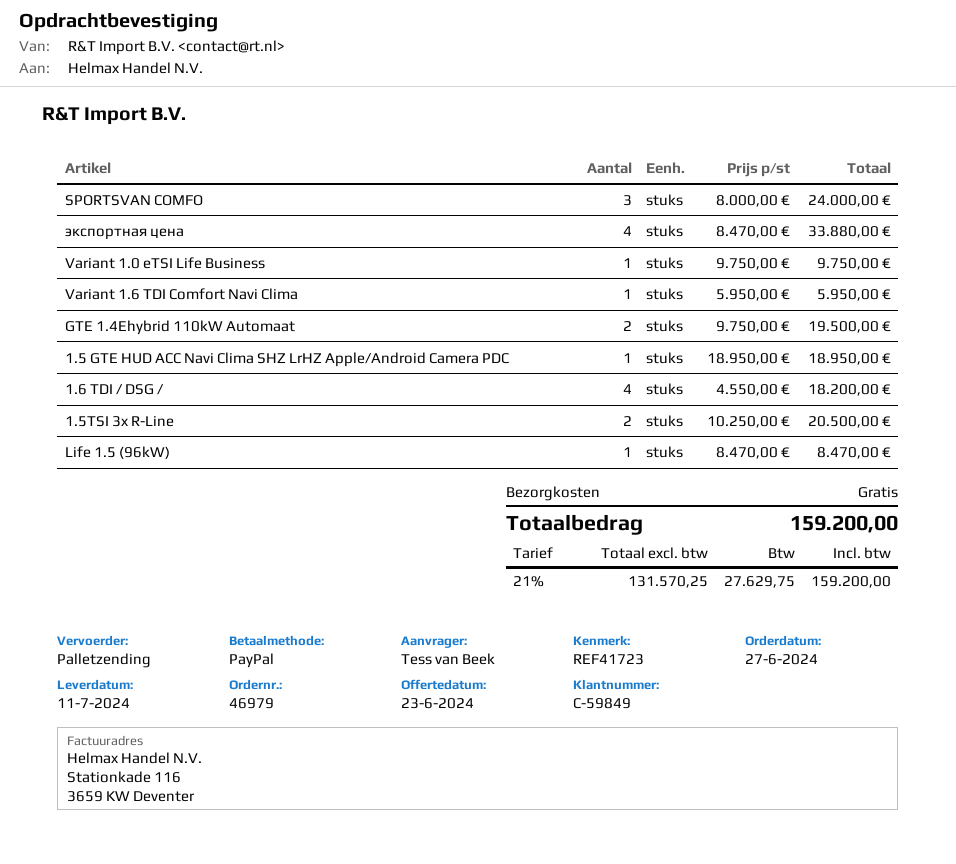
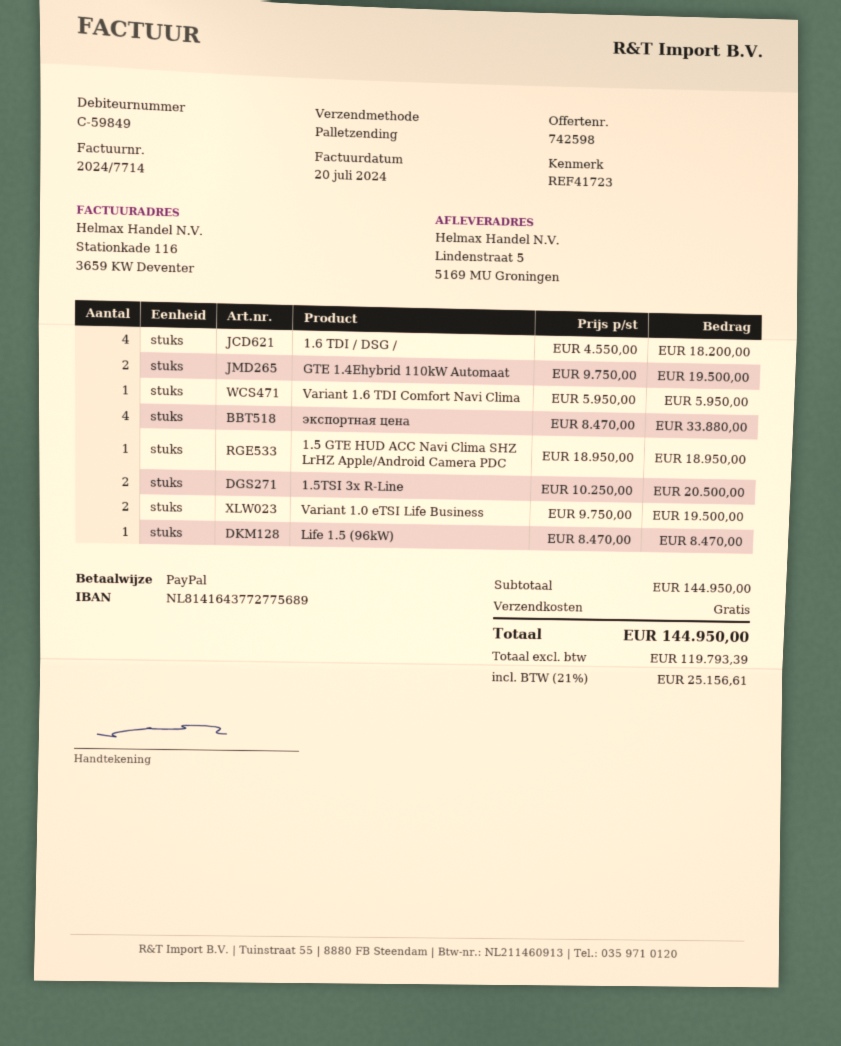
SPORTSVAN COMFO: 3 x 8000.00 = 24000.00 -> none
Variant 1.0 eTSI Life Business: 1 x 9750.00 = 9750.00 -> 2 x 9750.00 = 19500.00
net: 131570.25 -> 119793.39
tax: 21% = 27629.75 -> 21% = 25156.61
total: 159200.00 -> 144950.00

